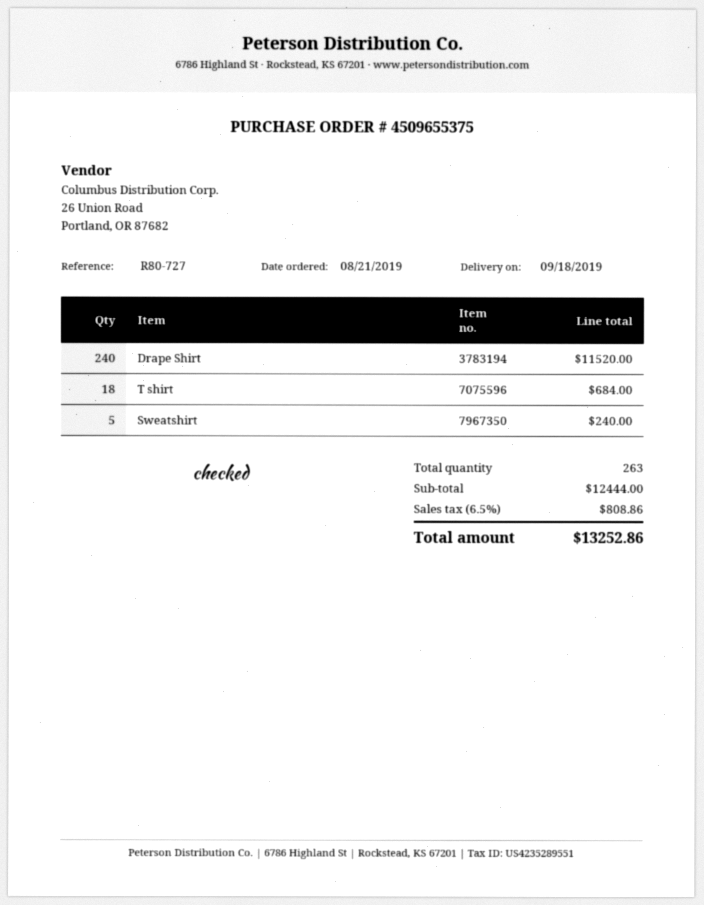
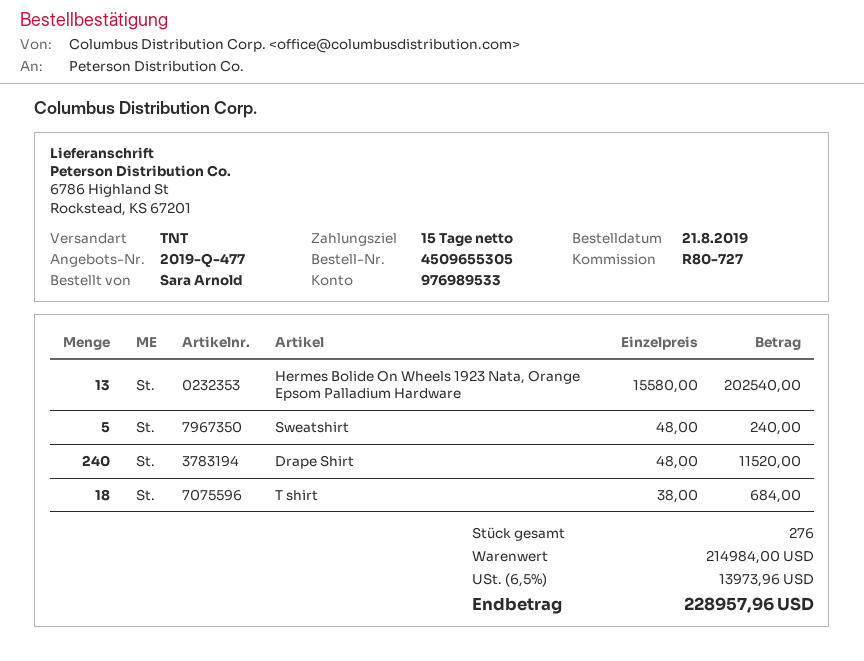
order number: 4509655375 -> 4509655305
Hermes Bolide On Wheels 1923 Nata, Orange Epsom Palladium Hardware: none -> 13 for 202540.00
total quantity: 263 -> 276
subtotal: 12444.00 -> 214984.00
tax: 6.5% = 808.86 -> 6.5% = 13973.96
total: 13252.86 -> 228957.96

